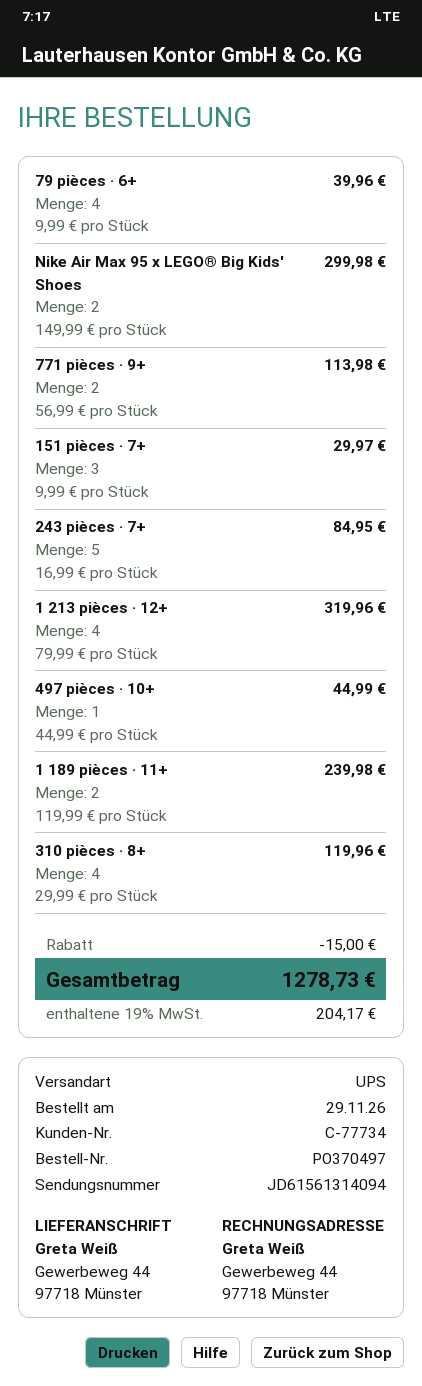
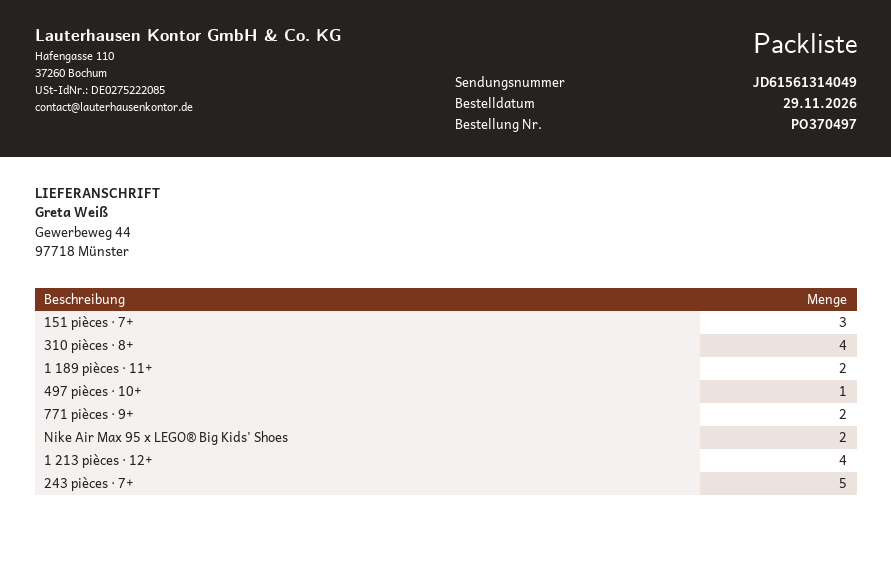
tracking number: JD61561314094 -> JD61561314049
79 pièces · 6+: 4 -> none

